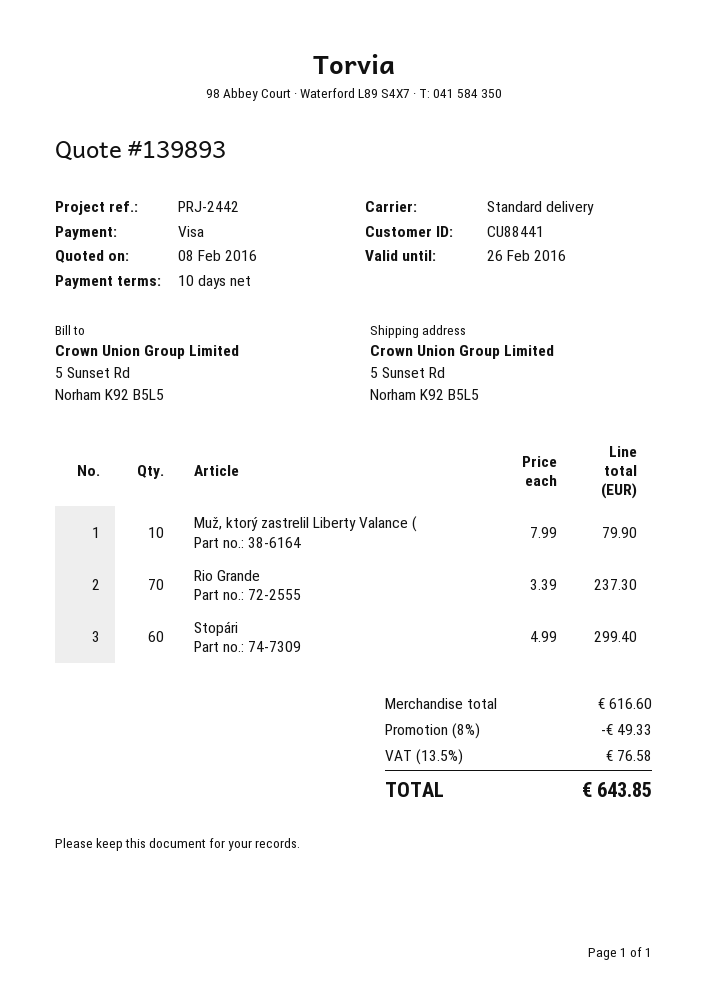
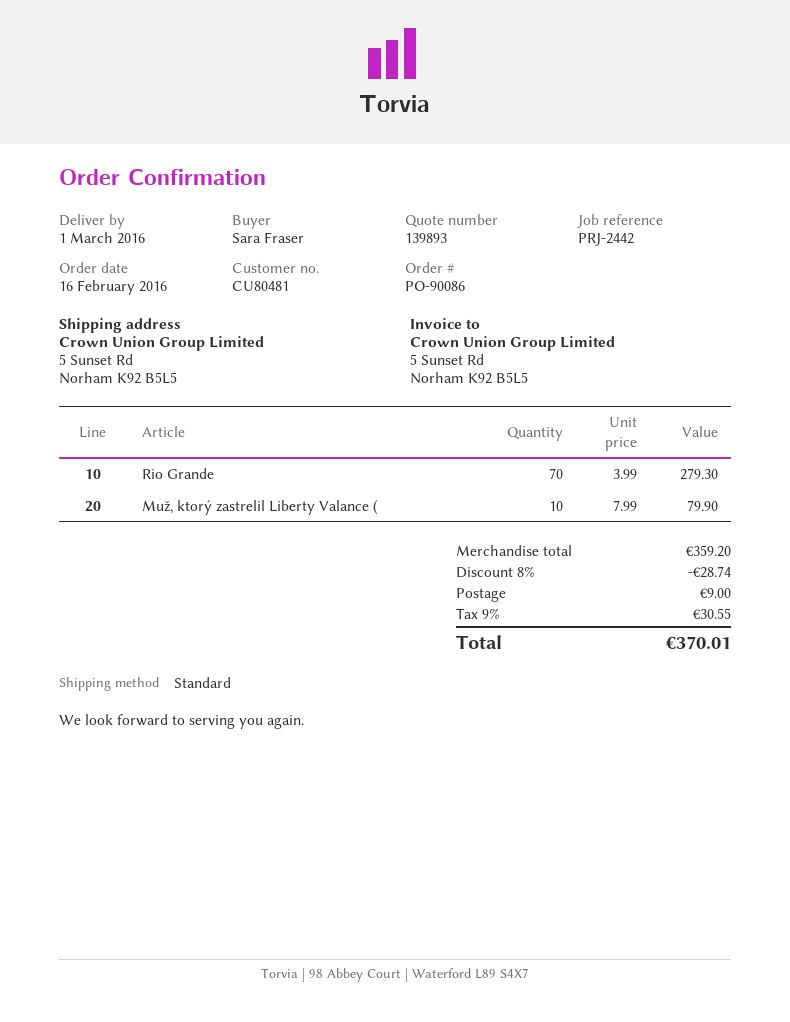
customer number: CU88441 -> CU80481
Rio Grande: 70 x 3.39 = 237.30 -> 70 x 3.99 = 279.30
Stopári: 60 x 4.99 = 299.40 -> none
subtotal: 616.60 -> 359.20
discount: 8% = 49.33 -> 8% = 28.74
shipping: none -> 9.00
tax: 13.5% = 76.58 -> 9% = 30.55
total: 643.85 -> 370.01

